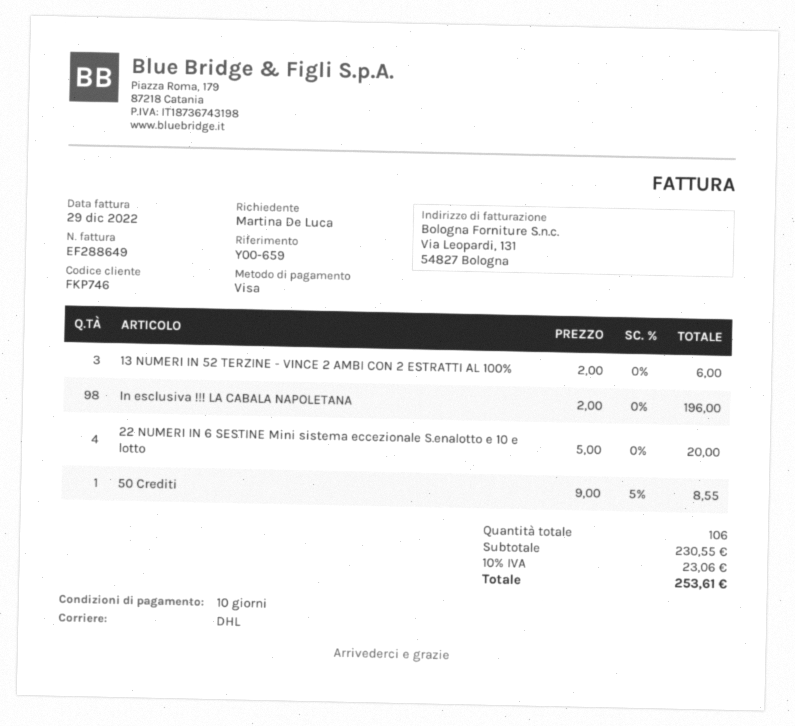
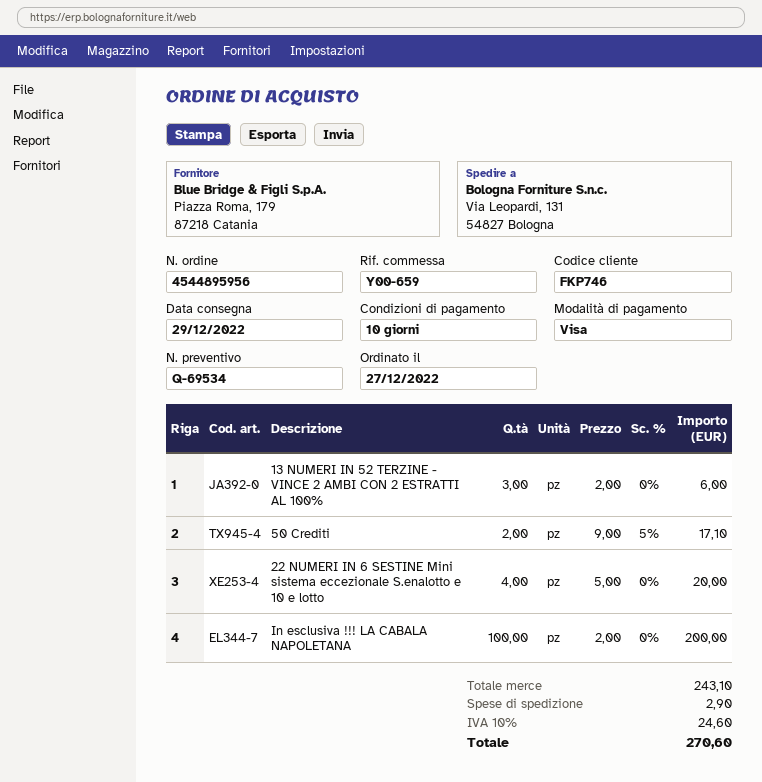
In esclusiva !!! LA CABALA NAPOLETANA: 98 x 2.00 = 196.00 -> 100 x 2.00 = 200.00
50 Crediti: 1 x 9.00 - 5% = 8.55 -> 2 x 9.00 - 5% = 17.10
subtotal: 230.55 -> 243.10
shipping: none -> 2.90
tax: 10% = 23.06 -> 10% = 24.60
total: 253.61 -> 270.60

